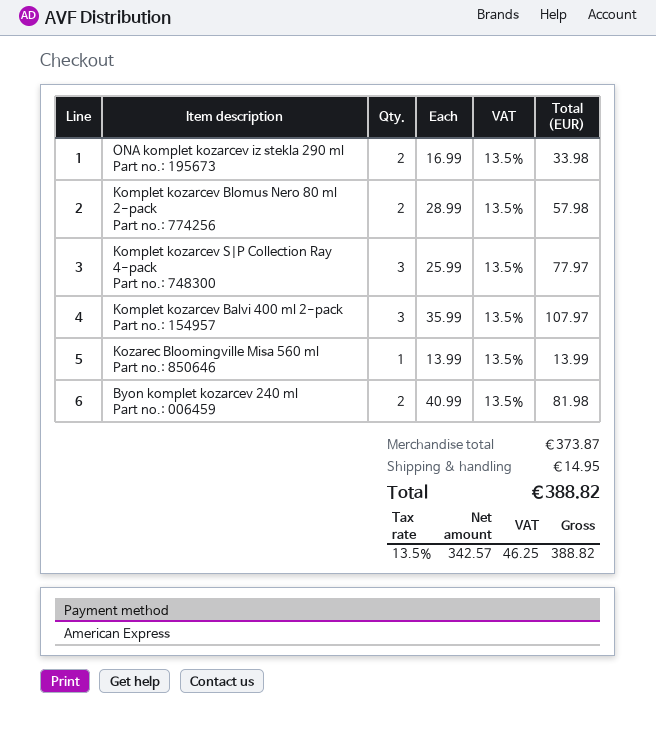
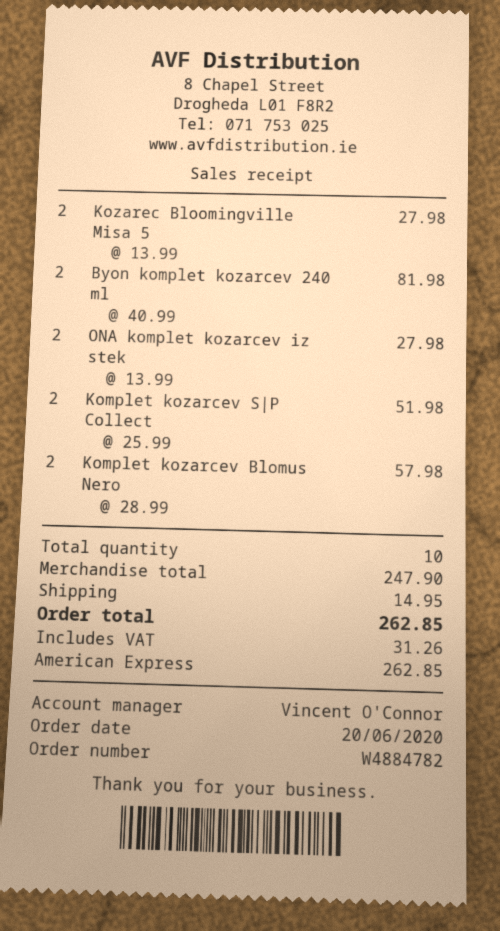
ONA komplet kozarcev iz stekla 290 ml: 2 x 16.99 = 33.98 -> 2 x 13.99 = 27.98
Komplet kozarcev S|P Collection Ray 4-pack: 3 x 25.99 = 77.97 -> 2 x 25.99 = 51.98
Komplet kozarcev Balvi 400 ml 2-pack: 3 x 35.99 = 107.97 -> none
Kozarec Bloomingville Misa 560 ml: 1 x 13.99 = 13.99 -> 2 x 13.99 = 27.98
subtotal: 373.87 -> 247.90
tax: 46.25 -> 31.26
total: 388.82 -> 262.85

